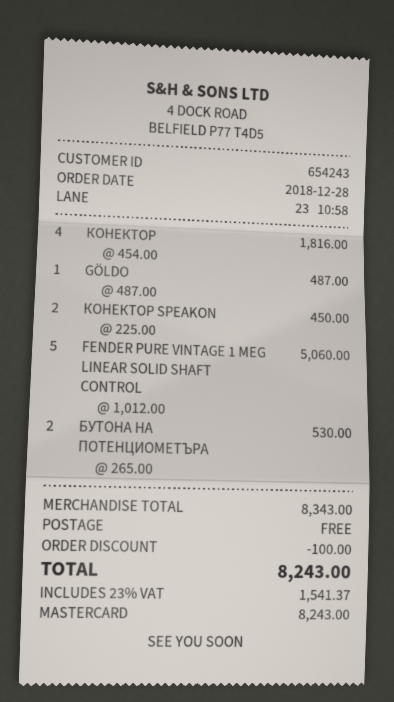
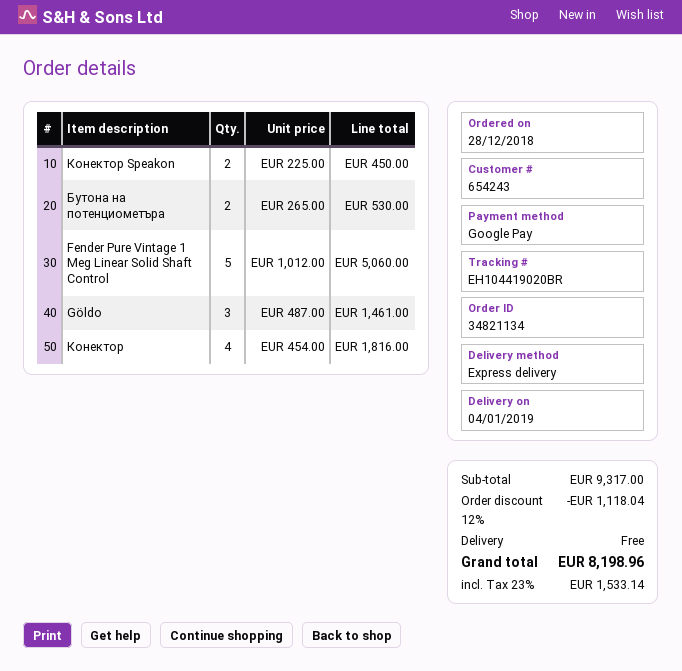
payment method: Mastercard -> Google Pay
GÖLDO: 1 x 487.00 = 487.00 -> 3 x 487.00 = 1461.00
subtotal: 8343.00 -> 9317.00
discount: 100.00 -> 1118.04
tax: 23% = 1541.37 -> 23% = 1533.14
total: 8243.00 -> 8198.96

